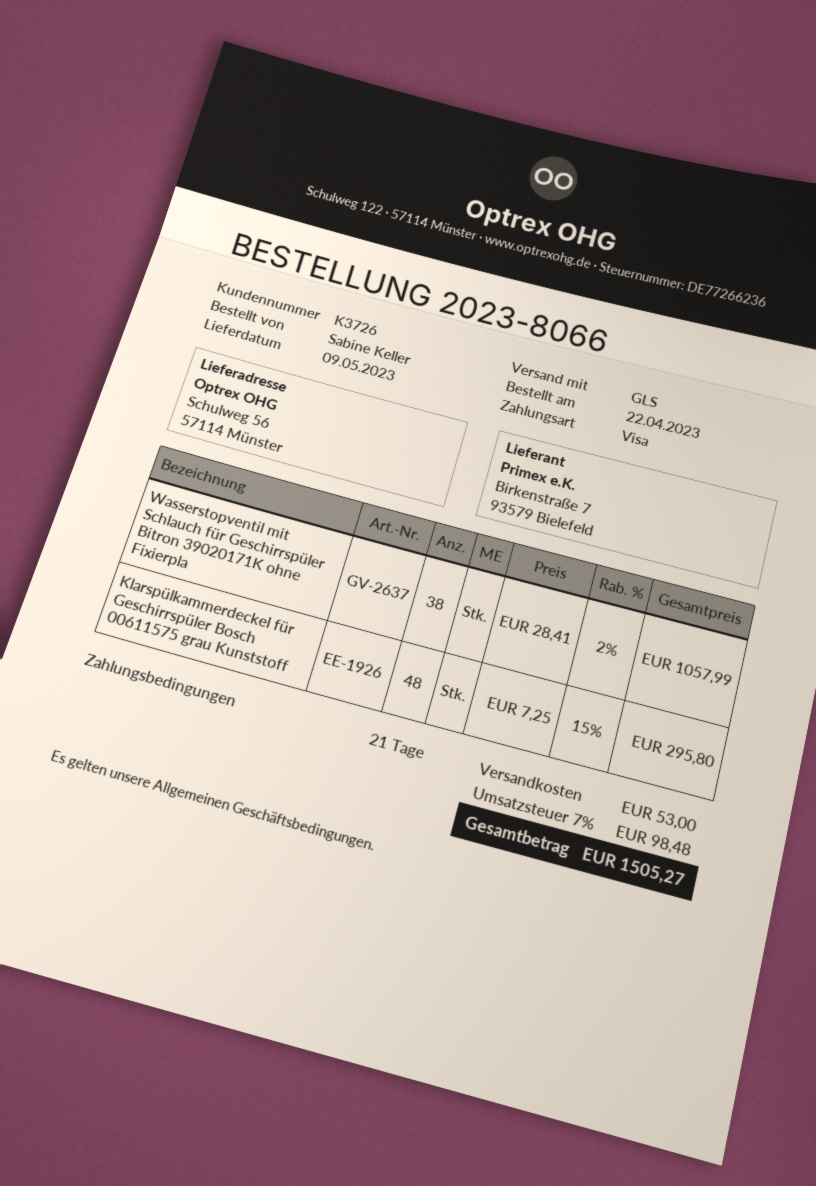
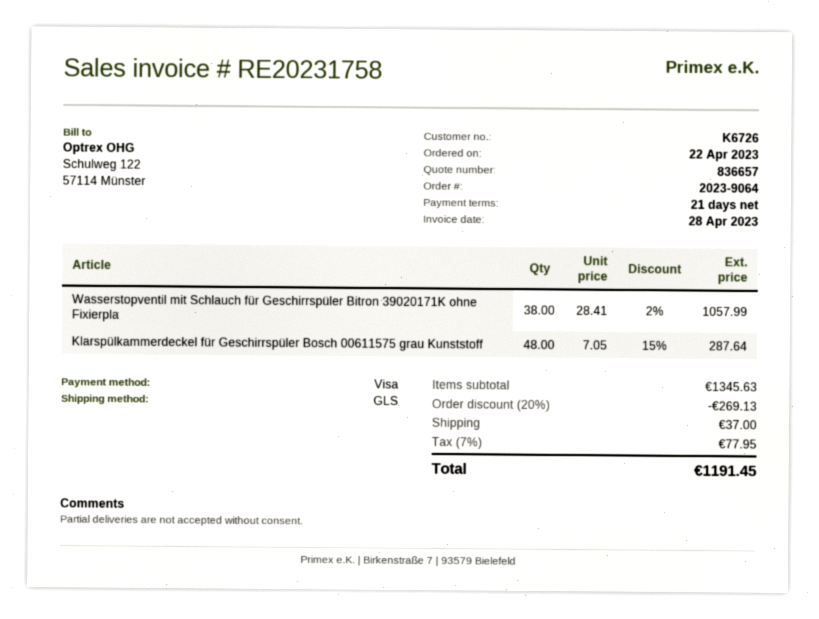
order number: 2023-8066 -> 2023-9064
customer number: K3726 -> K6726
Klarspülkammerdeckel für Geschirrspüler Bosch 00611575 grau Kunststoff: 48 x 7.25 - 15% = 295.80 -> 48 x 7.05 - 15% = 287.64
discount: none -> 20% = 269.13
shipping: 53.00 -> 37.00
tax: 7% = 98.48 -> 7% = 77.95
total: 1505.27 -> 1191.45

